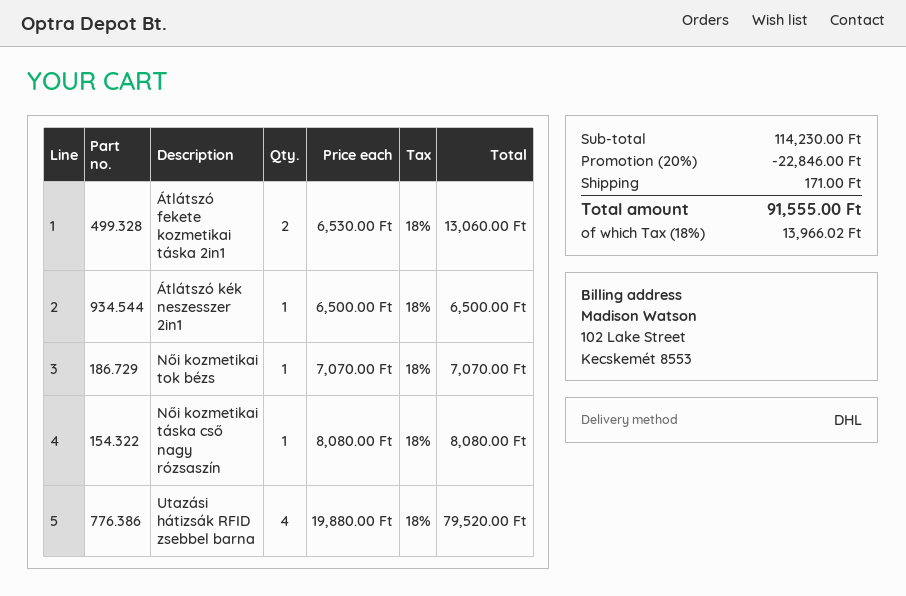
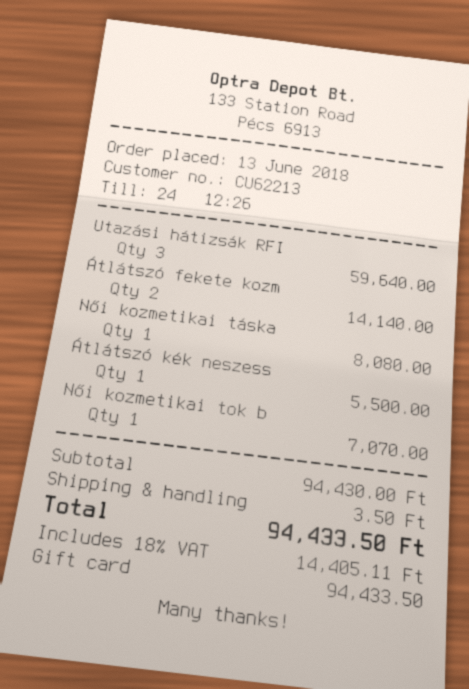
Átlátszó fekete kozmetikai táska 2in1: 2 for 13060.00 -> 2 for 14140.00
Átlátszó kék neszesszer 2in1: 1 for 6500.00 -> 1 for 5500.00
Utazási hátizsák RFID zsebbel barna: 4 for 79520.00 -> 3 for 59640.00
subtotal: 114230.00 -> 94430.00
discount: 20% = 22846.00 -> none
shipping: 171.00 -> 3.50
tax: 18% = 13966.02 -> 18% = 14405.11
total: 91555.00 -> 94433.50

